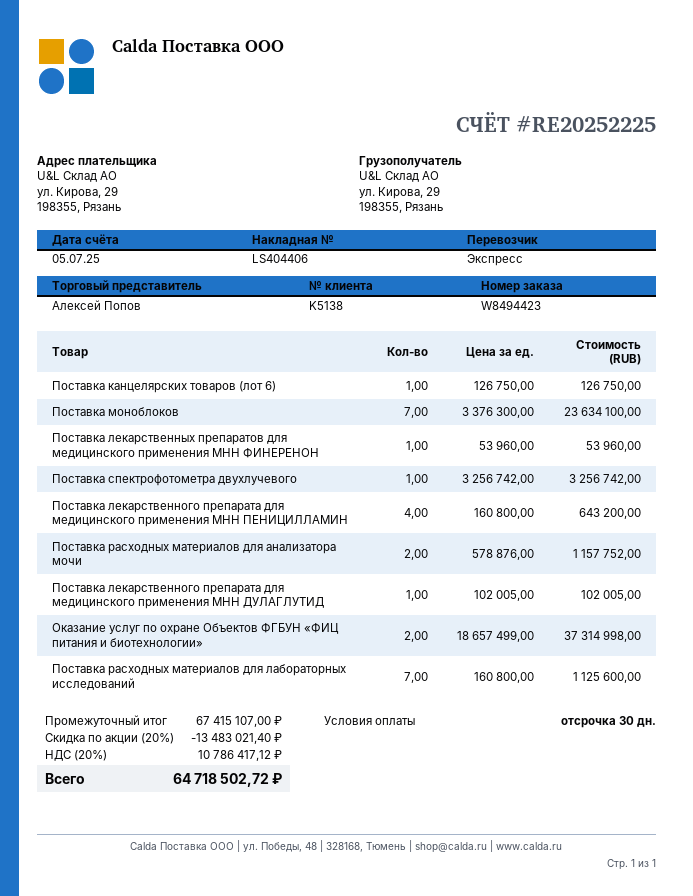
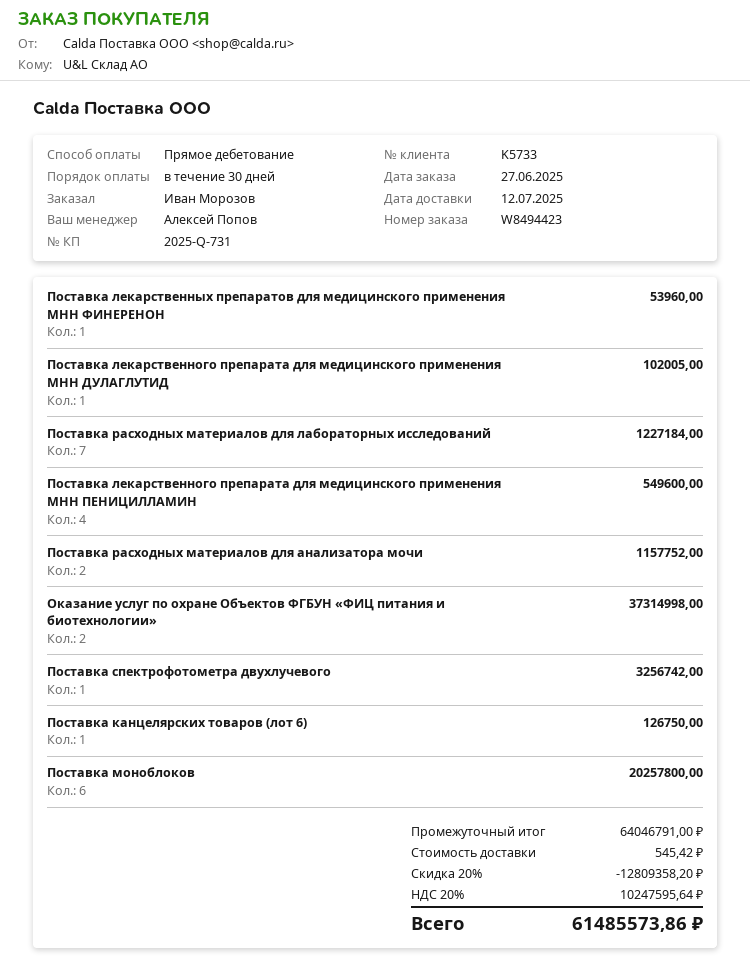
customer number: K5138 -> K5733
Поставка моноблоков: 7 for 23634100.00 -> 6 for 20257800.00
Поставка лекарственного препарата для медицинского применения МНН ПЕНИЦИЛЛАМИН: 4 for 643200.00 -> 4 for 549600.00
Поставка расходных материалов для лабораторных исследований: 7 for 1125600.00 -> 7 for 1227184.00
subtotal: 67415107.00 -> 64046791.00
discount: 20% = 13483021.40 -> 20% = 12809358.20
shipping: none -> 545.42
tax: 20% = 10786417.12 -> 20% = 10247595.64
total: 64718502.72 -> 61485573.86

